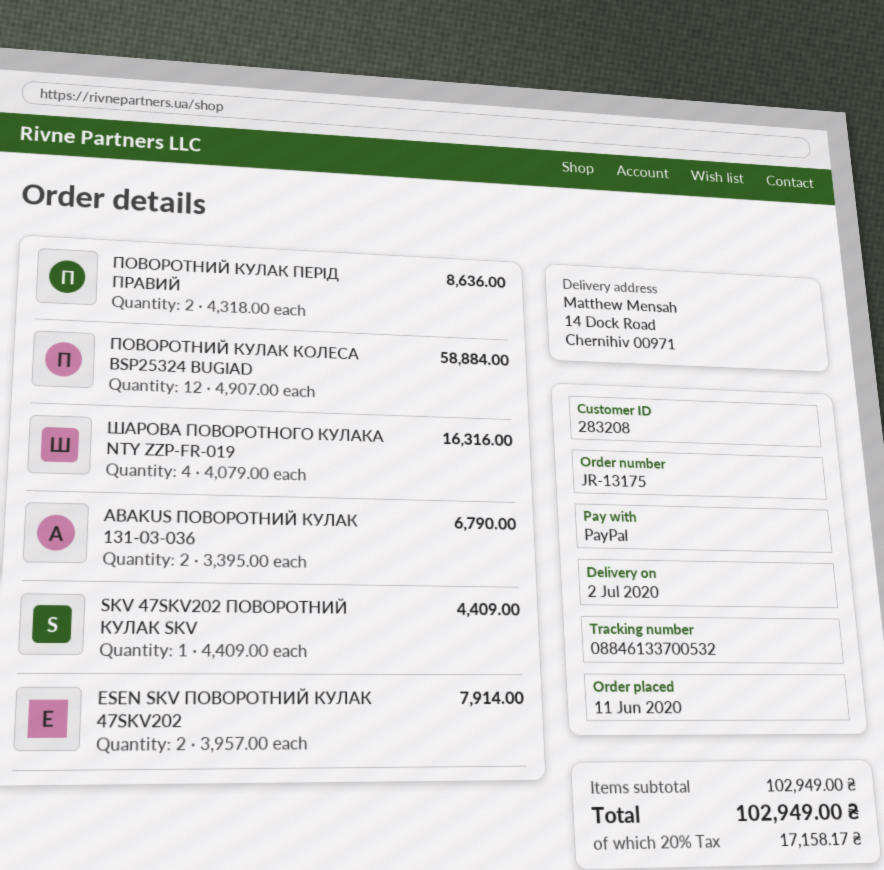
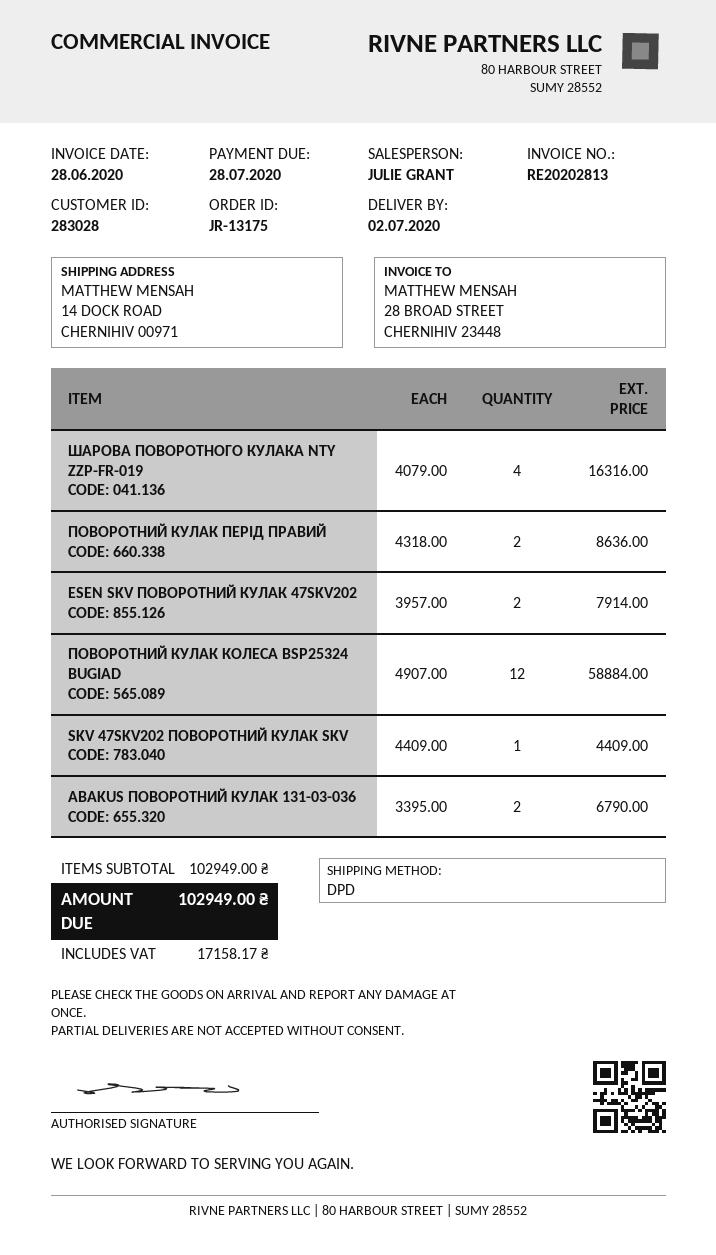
customer number: 283208 -> 283028

